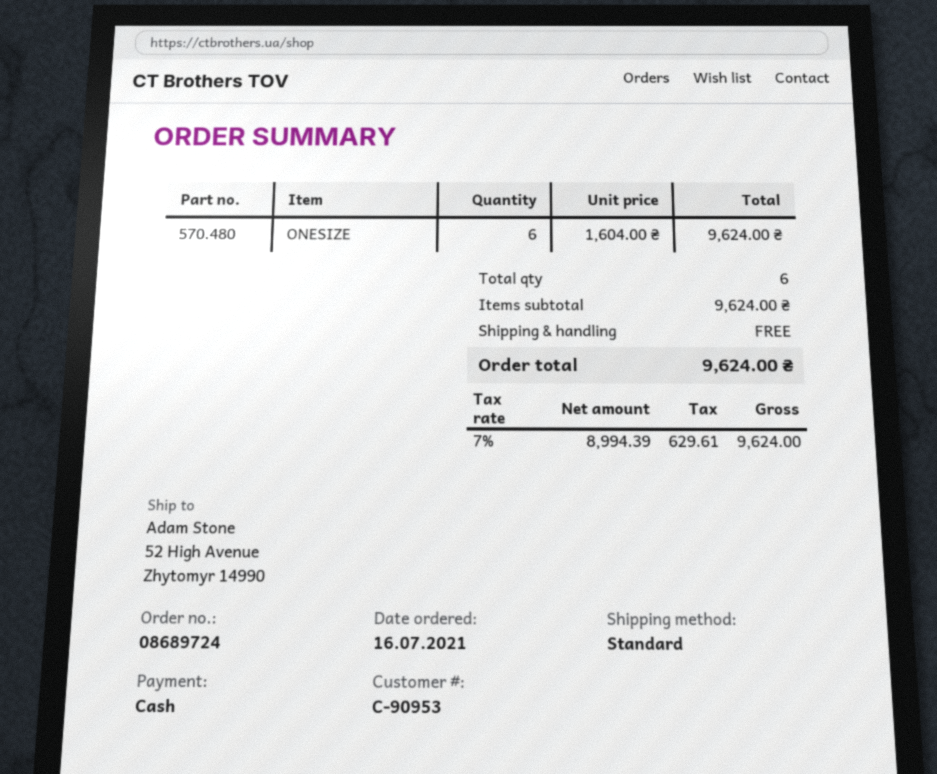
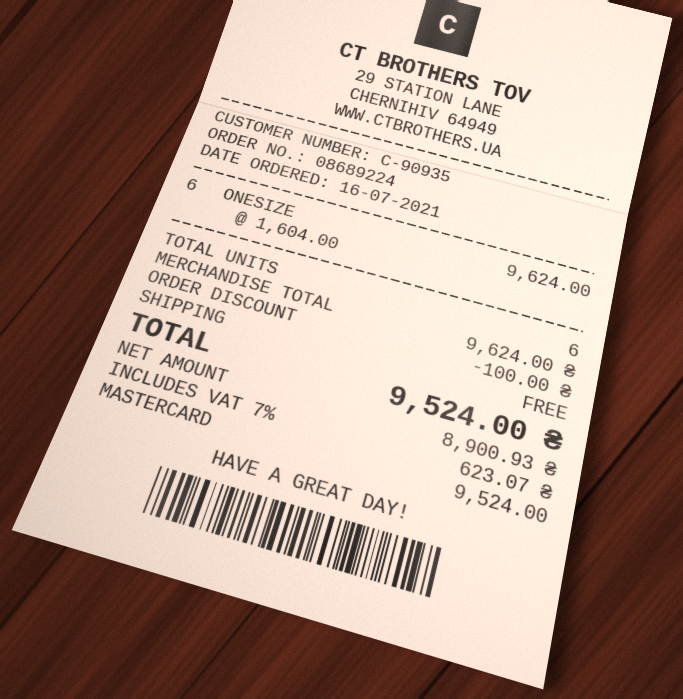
order number: 08689724 -> 08689224
customer number: C-90953 -> C-90935
payment method: cash -> Mastercard
discount: none -> 100.00
net: 8994.39 -> 8900.93
tax: 7% = 629.61 -> 7% = 623.07
total: 9624.00 -> 9524.00

